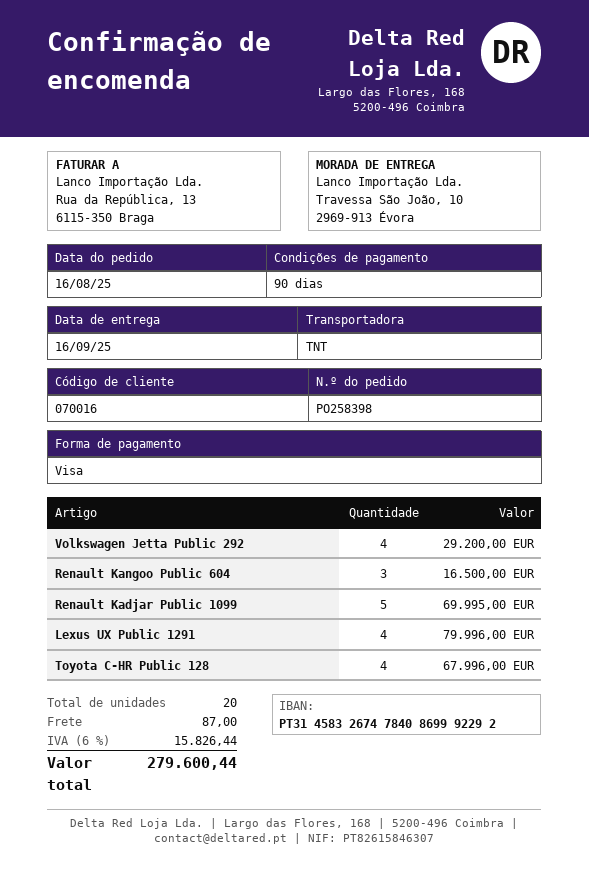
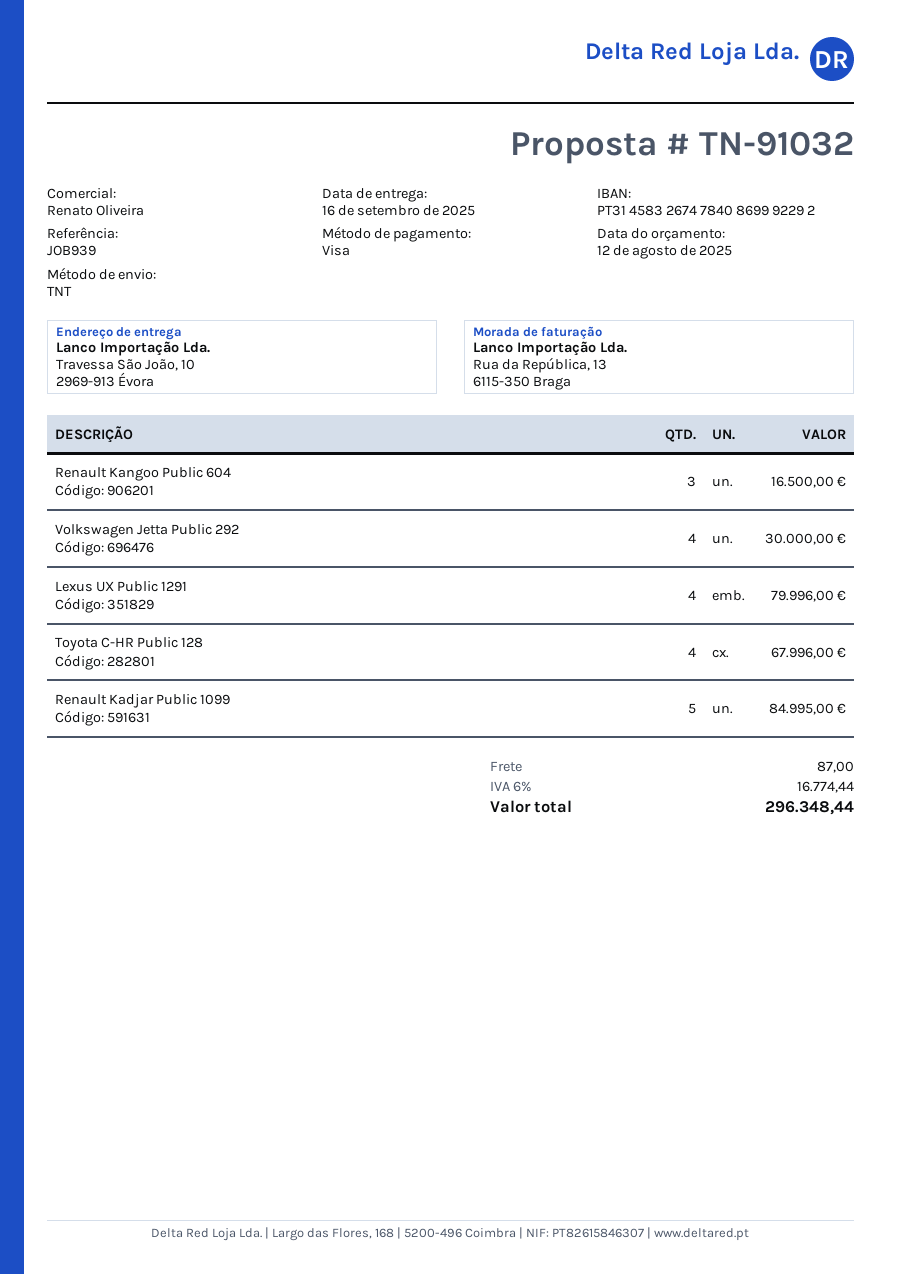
Volkswagen Jetta Public 292: 4 for 29200.00 -> 4 for 30000.00
Renault Kadjar Public 1099: 5 for 69995.00 -> 5 for 84995.00
tax: 6% = 15826.44 -> 6% = 16774.44
total: 279600.44 -> 296348.44

